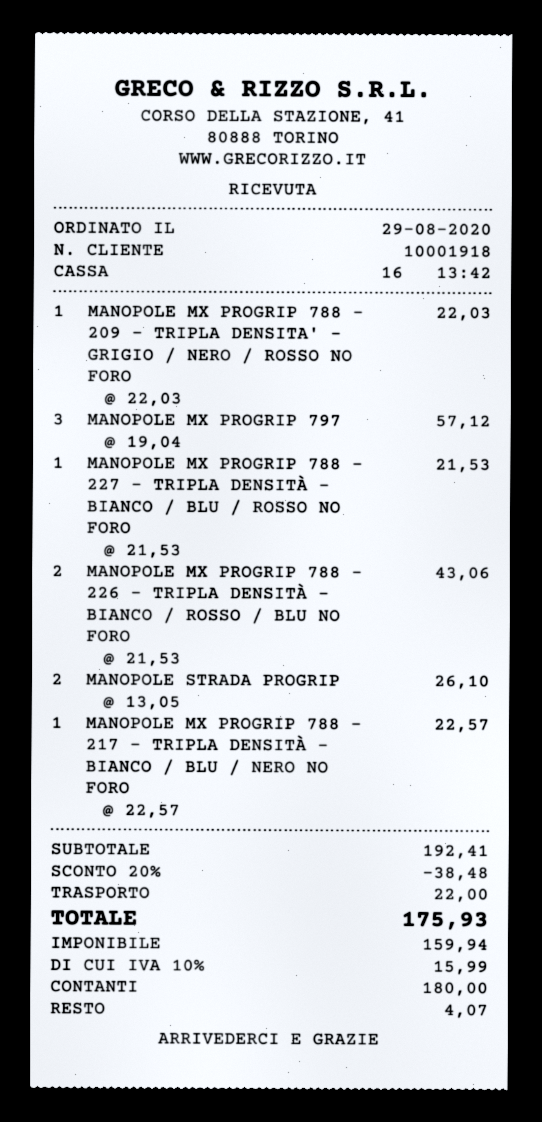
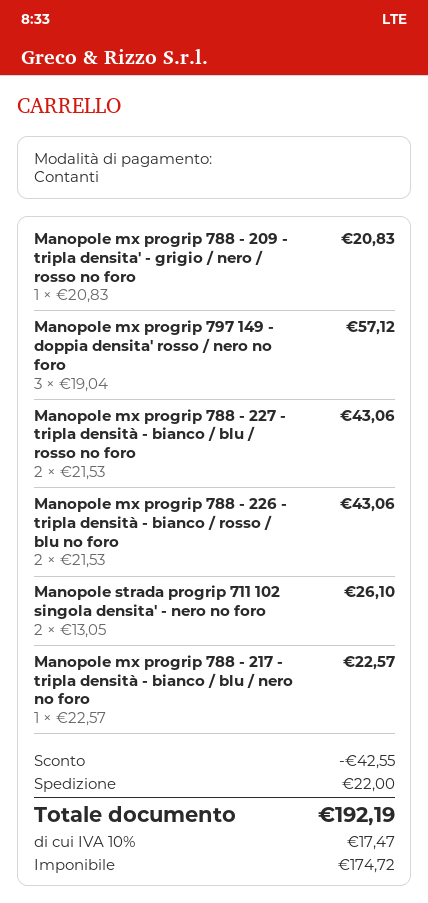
MANOPOLE MX PROGRIP 788 - 209 - TRIPLA DENSITA' - GRIGIO / NERO / ROSSO NO FORO: 1 x 22.03 = 22.03 -> 1 x 20.83 = 20.83
MANOPOLE MX PROGRIP 788 - 227 - TRIPLA DENSITÀ - BIANCO / BLU / ROSSO NO FORO: 1 x 21.53 = 21.53 -> 2 x 21.53 = 43.06
discount: 38.48 -> 42.55
net: 159.94 -> 174.72
tax: 10% = 15.99 -> 10% = 17.47
total: 175.93 -> 192.19

